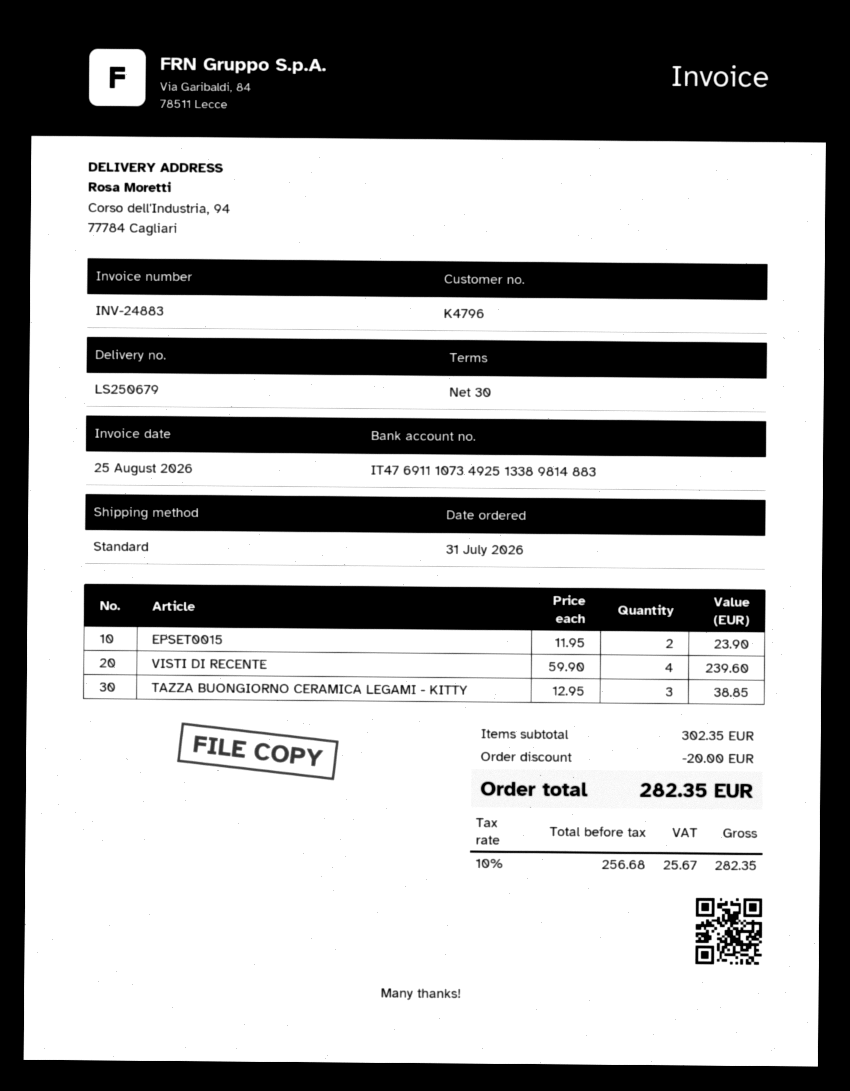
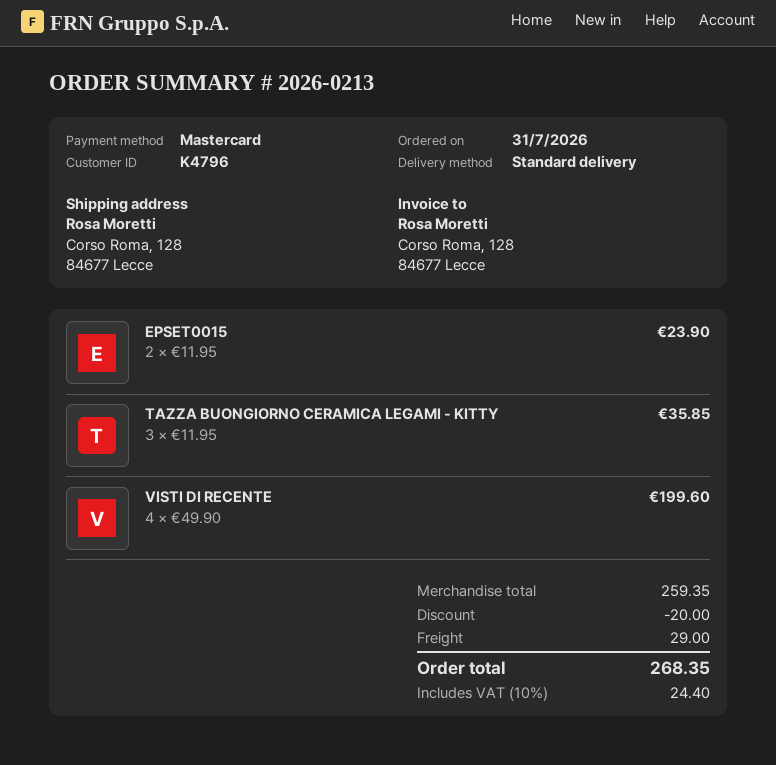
ship to: Corso dell'Industria, 94, 77784 Cagliari -> Corso Roma, 128, 84677 Lecce
VISTI DI RECENTE: 4 x 59.90 = 239.60 -> 4 x 49.90 = 199.60
TAZZA BUONGIORNO CERAMICA LEGAMI - KITTY: 3 x 12.95 = 38.85 -> 3 x 11.95 = 35.85
subtotal: 302.35 -> 259.35
shipping: none -> 29.00
tax: 10% = 25.67 -> 10% = 24.40
total: 282.35 -> 268.35

